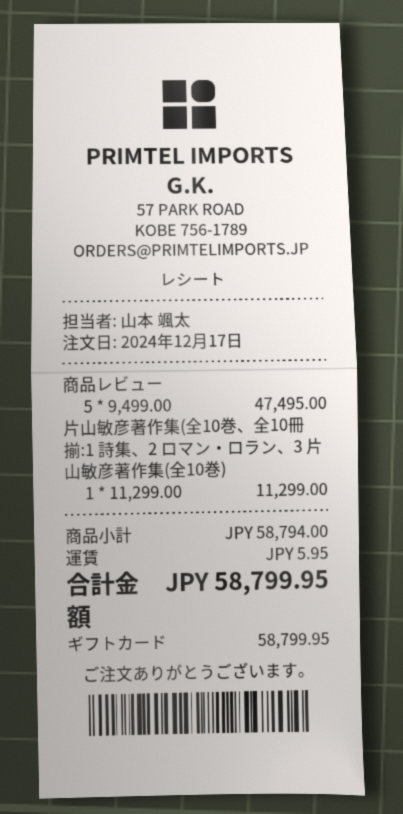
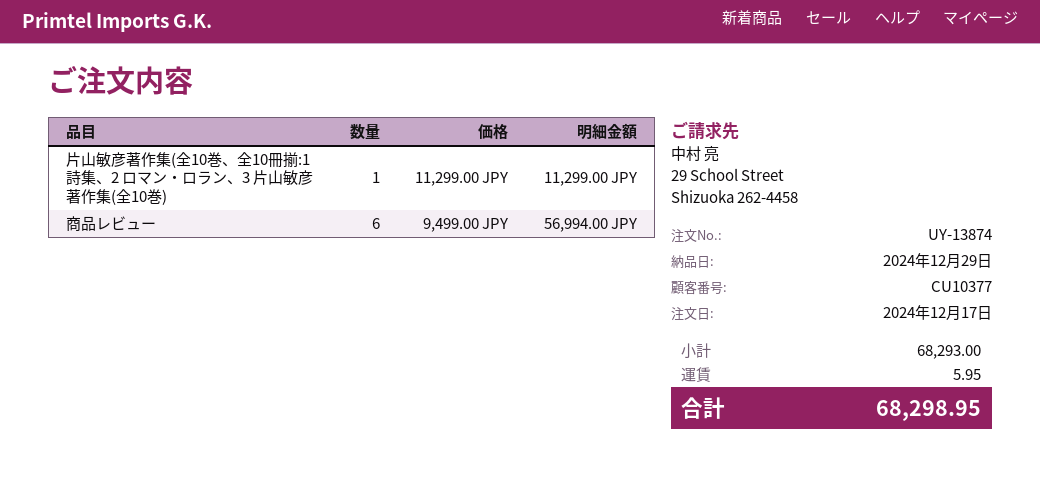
商品レビュー: 5 x 9499.00 = 47495.00 -> 6 x 9499.00 = 56994.00
subtotal: 58794.00 -> 68293.00
total: 58799.95 -> 68298.95

